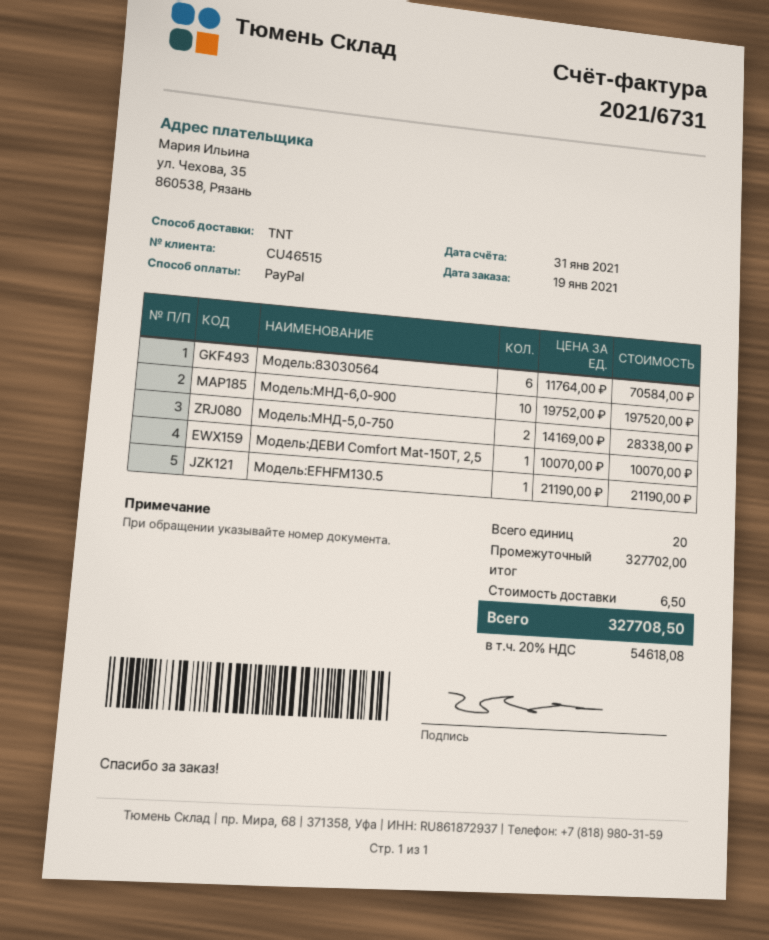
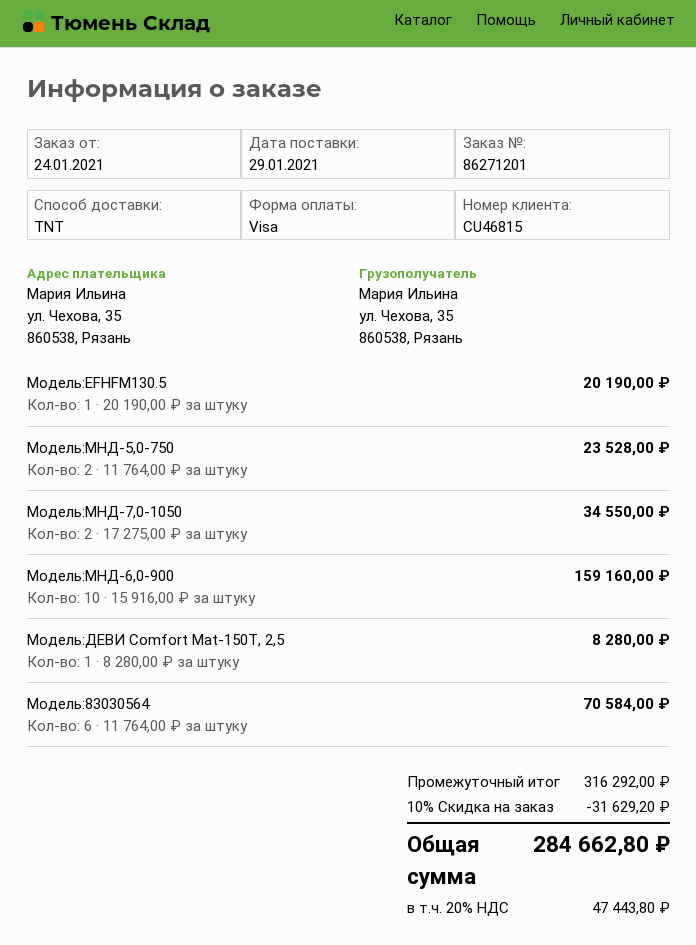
order date: 2021-01-19 -> 2021-01-24
customer number: CU46515 -> CU46815
payment method: PayPal -> Visa
Модель:МНД-6,0-900: 10 x 19752.00 = 197520.00 -> 10 x 15916.00 = 159160.00
Модель:МНД-5,0-750: 2 x 14169.00 = 28338.00 -> 2 x 11764.00 = 23528.00
Модель:ДЕВИ Comfort Mat-150T, 2,5: 1 x 10070.00 = 10070.00 -> 1 x 8280.00 = 8280.00
Модель:EFHFM130.5: 1 x 21190.00 = 21190.00 -> 1 x 20190.00 = 20190.00
Модель:МНД-7,0-1050: none -> 2 x 17275.00 = 34550.00
subtotal: 327702.00 -> 316292.00
discount: none -> 10% = 31629.20
shipping: 6.50 -> none
tax: 20% = 54618.08 -> 20% = 47443.80
total: 327708.50 -> 284662.80

